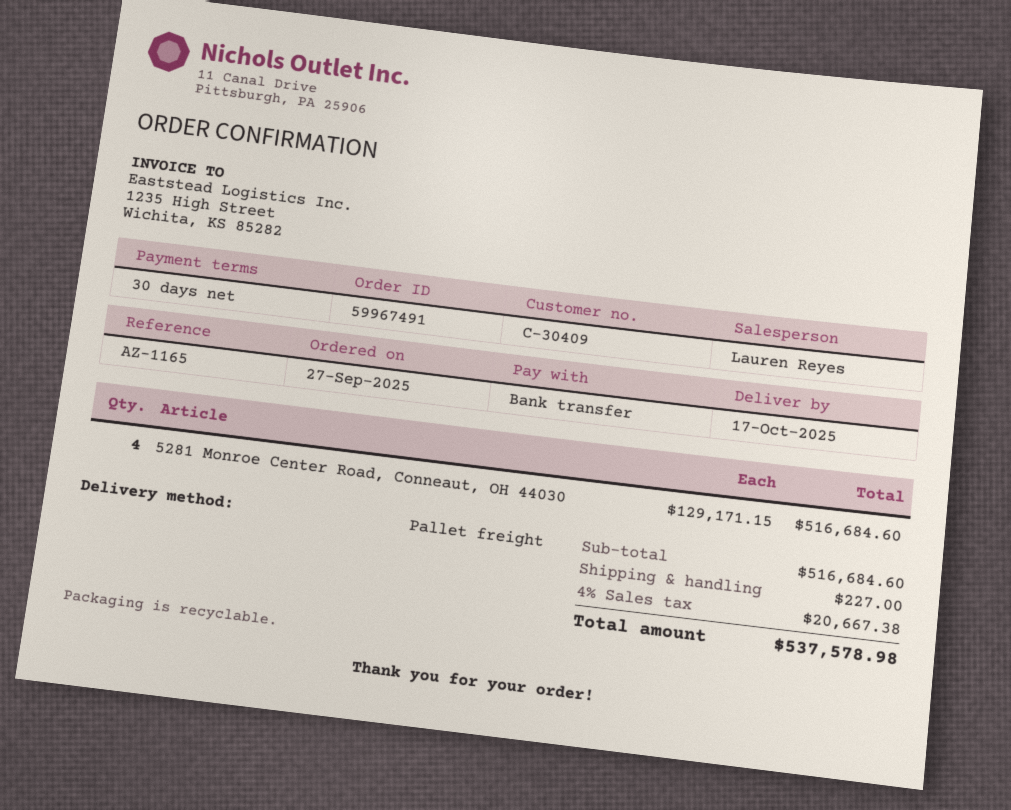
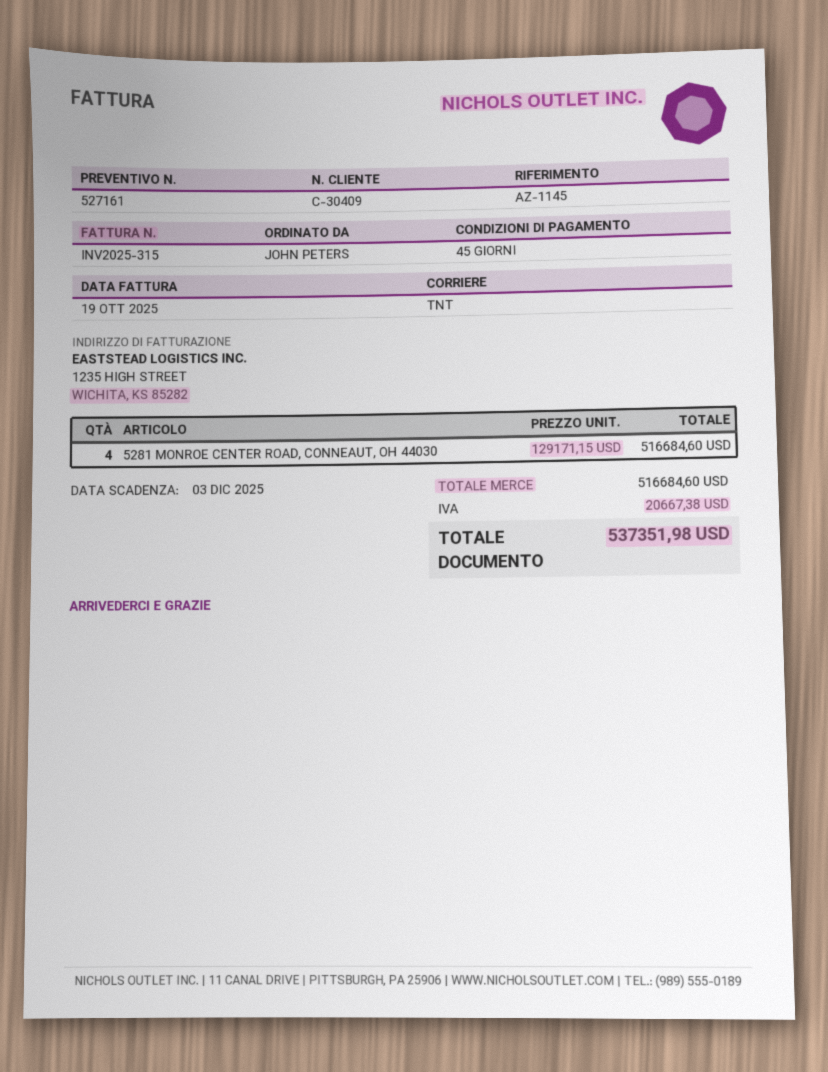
payment terms: 30 days -> 45 days
reference: AZ-1165 -> AZ-1145
shipping method: pallet freight -> TNT
shipping: 227.00 -> none
total: 537578.98 -> 537351.98

